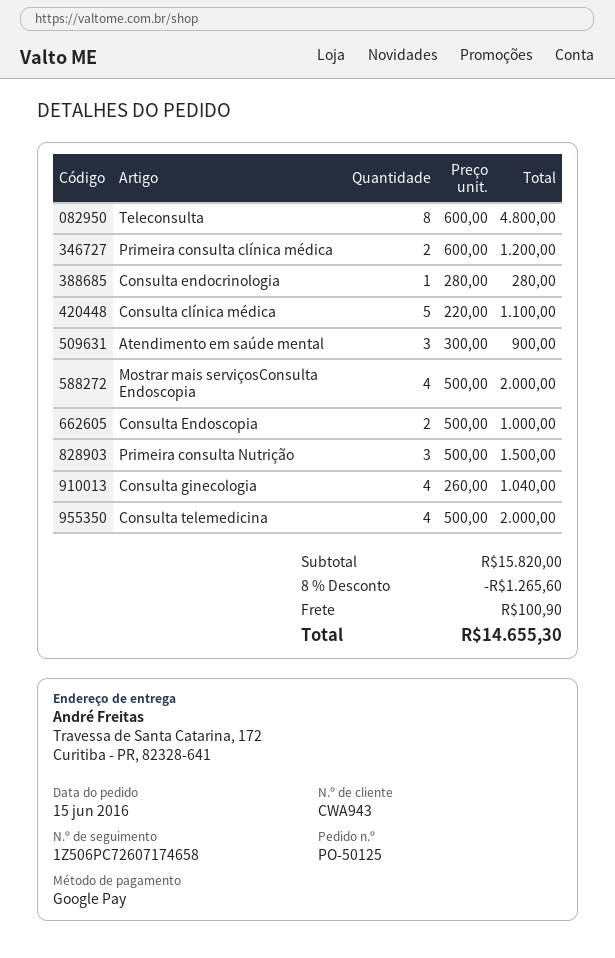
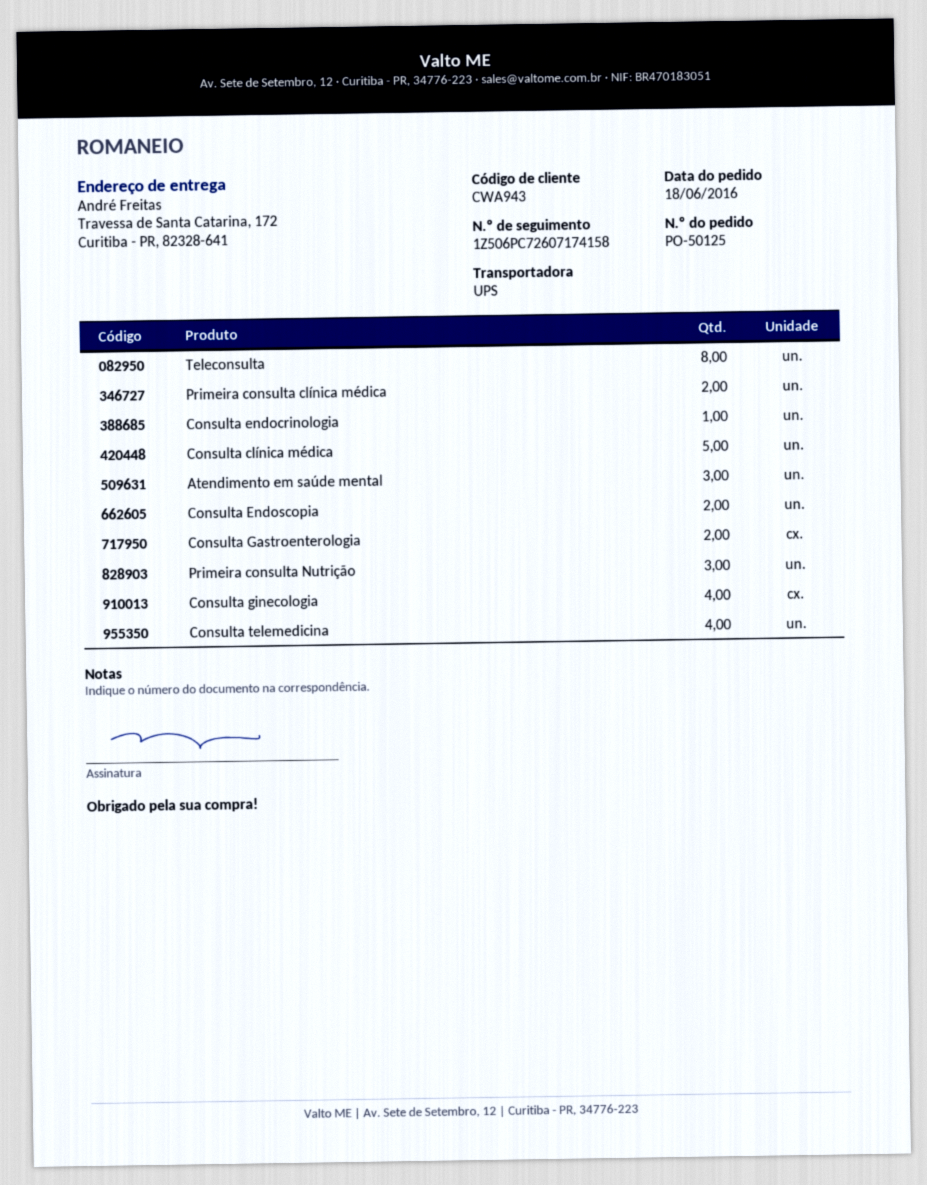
order date: 2016-06-15 -> 2016-06-18
tracking number: 1Z506PC72607174658 -> 1Z506PC72607174158
Mostrar mais serviçosConsulta Endoscopia: 4 -> none
Consulta Gastroenterologia: none -> 2

